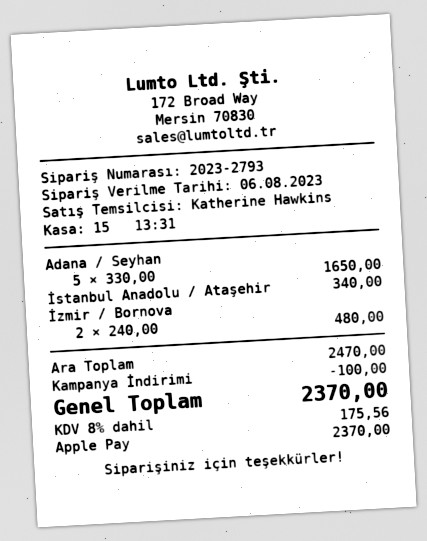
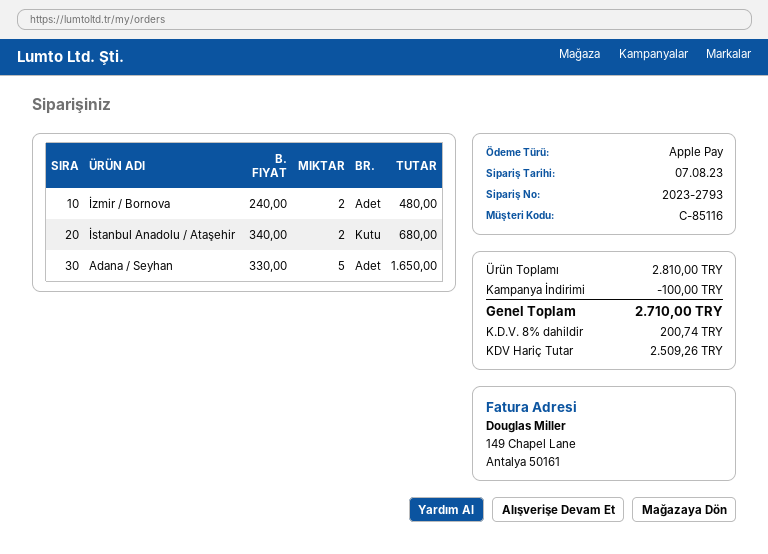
order date: 2023-08-06 -> 2023-08-07
İstanbul Anadolu / Ataşehir: 1 x 340.00 = 340.00 -> 2 x 340.00 = 680.00
subtotal: 2470.00 -> 2810.00
tax: 8% = 175.56 -> 8% = 200.74
total: 2370.00 -> 2710.00

